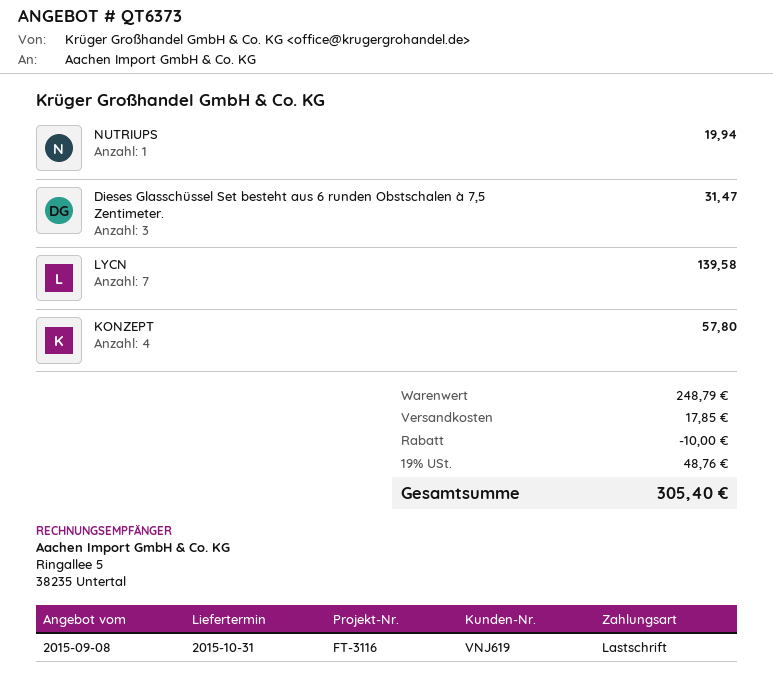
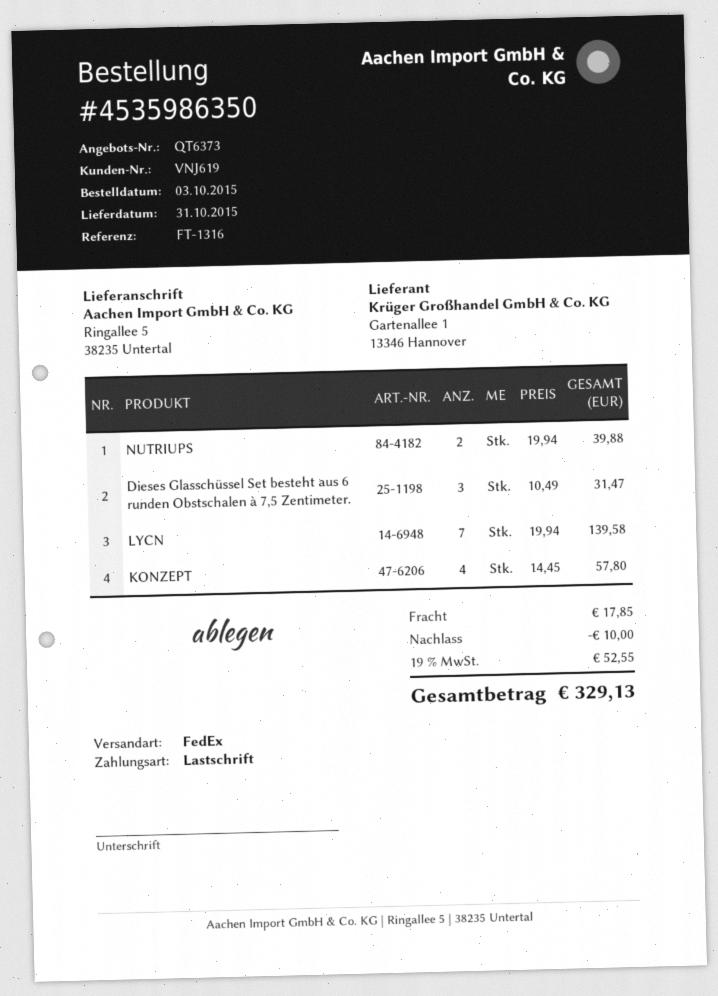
reference: FT-3116 -> FT-1316
NUTRIUPS: 1 for 19.94 -> 2 for 39.88
tax: 19% = 48.76 -> 19% = 52.55
total: 305.40 -> 329.13

